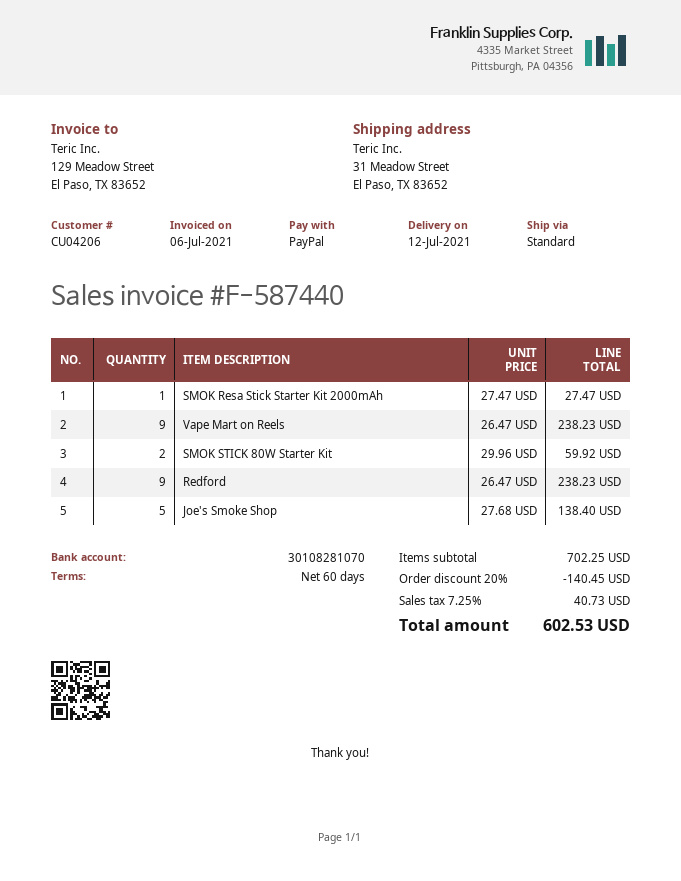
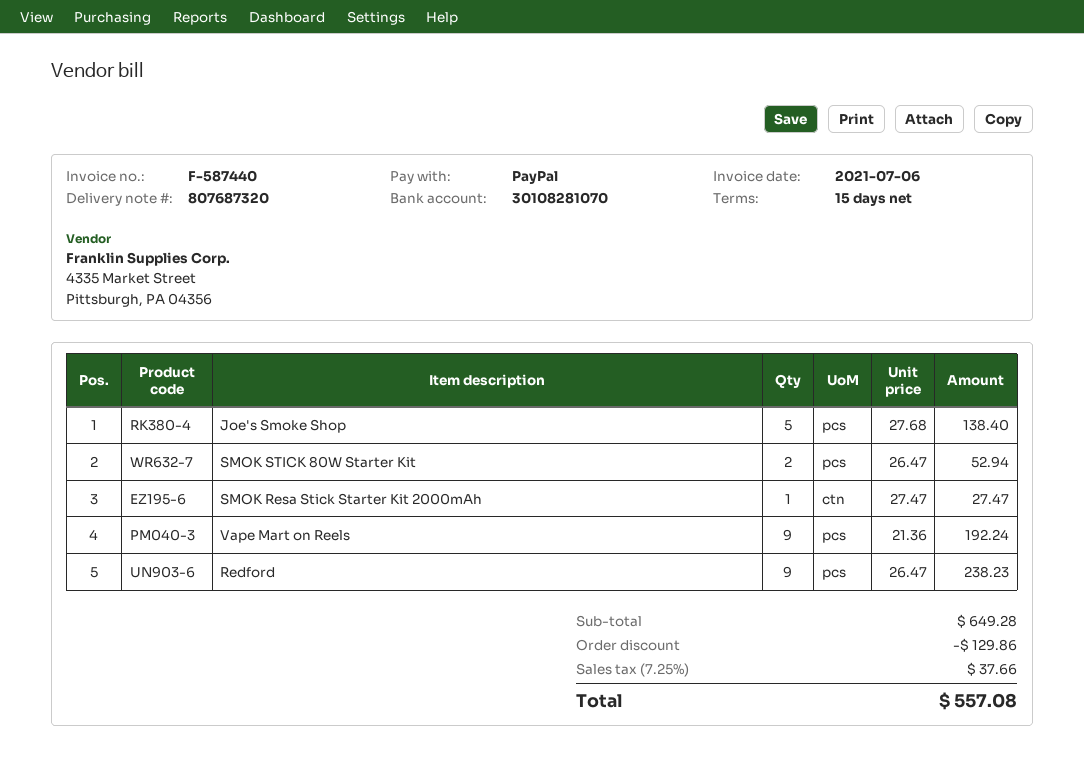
payment terms: 60 days -> 15 days
Vape Mart on Reels: 9 x 26.47 = 238.23 -> 9 x 21.36 = 192.24
SMOK STICK 80W Starter Kit: 2 x 29.96 = 59.92 -> 2 x 26.47 = 52.94
subtotal: 702.25 -> 649.28
discount: 140.45 -> 129.86
tax: 7.25% = 40.73 -> 7.25% = 37.66
total: 602.53 -> 557.08

